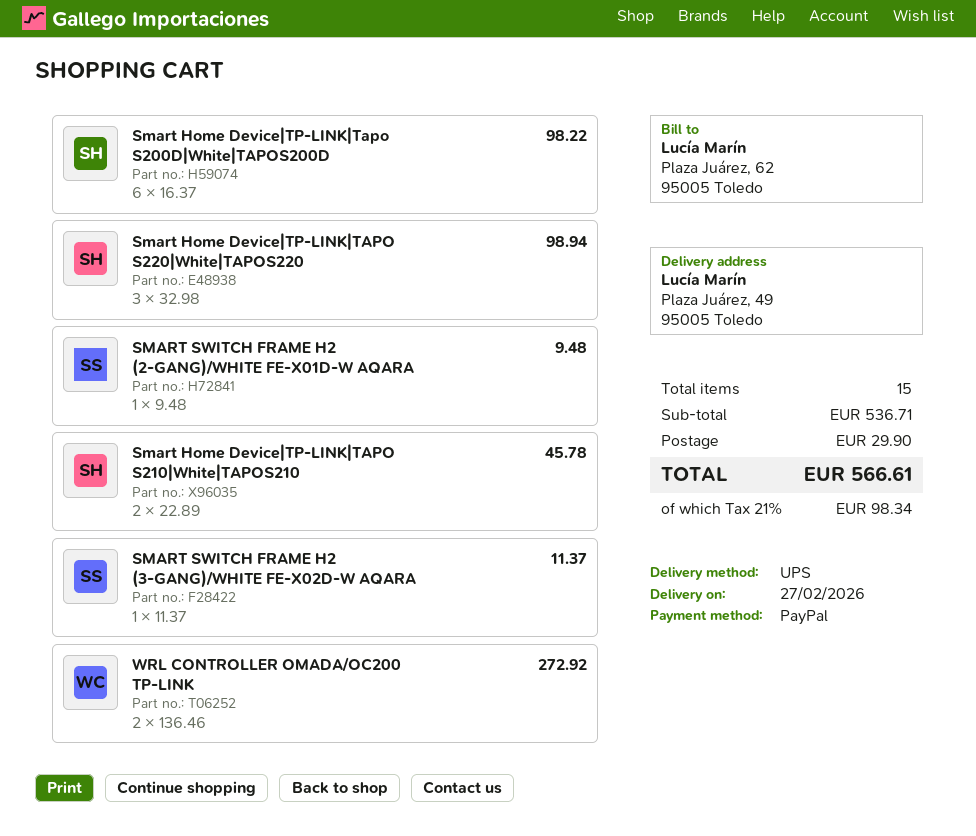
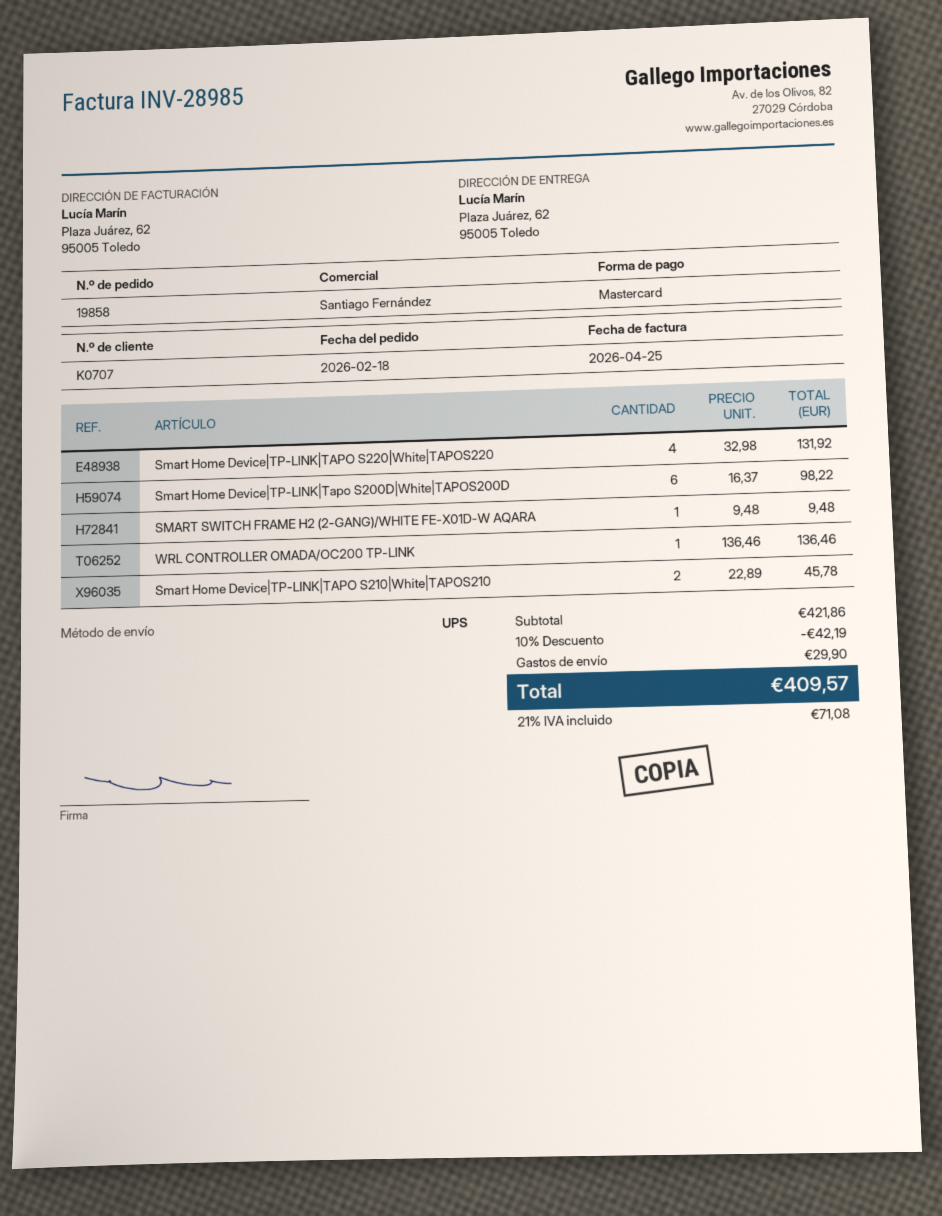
payment method: PayPal -> Mastercard
ship to: Plaza Juárez, 49, 95005 Toledo -> Plaza Juárez, 62, 95005 Toledo
Smart Home Device|TP-LINK|TAPO S220|White|TAPOS220: 3 x 32.98 = 98.94 -> 4 x 32.98 = 131.92
SMART SWITCH FRAME H2 (3-GANG)/WHITE FE-X02D-W AQARA: 1 x 11.37 = 11.37 -> none
WRL CONTROLLER OMADA/OC200 TP-LINK: 2 x 136.46 = 272.92 -> 1 x 136.46 = 136.46
subtotal: 536.71 -> 421.86
discount: none -> 10% = 42.19
tax: 21% = 98.34 -> 21% = 71.08
total: 566.61 -> 409.57

